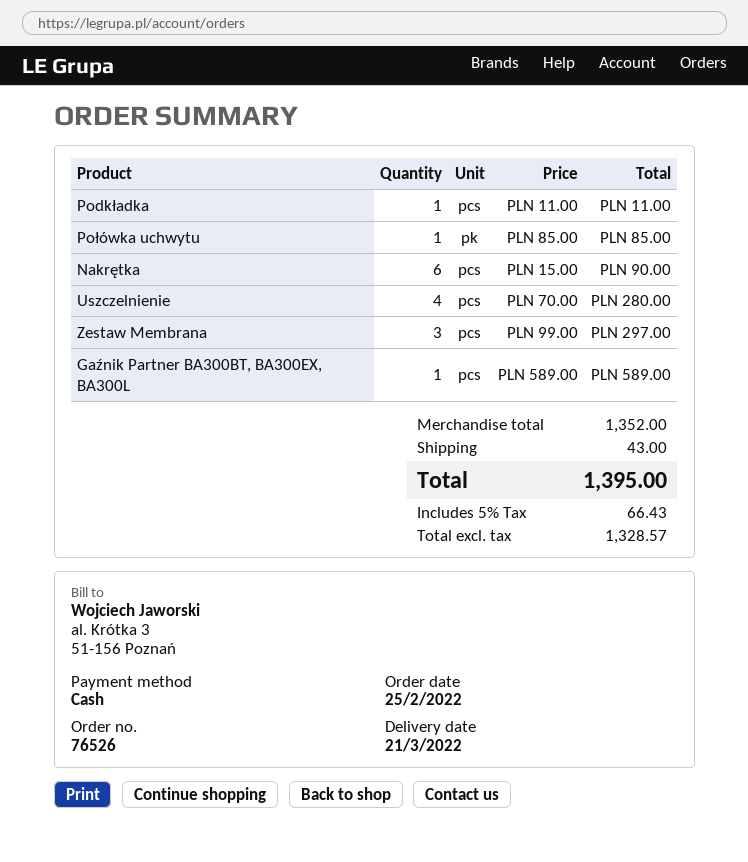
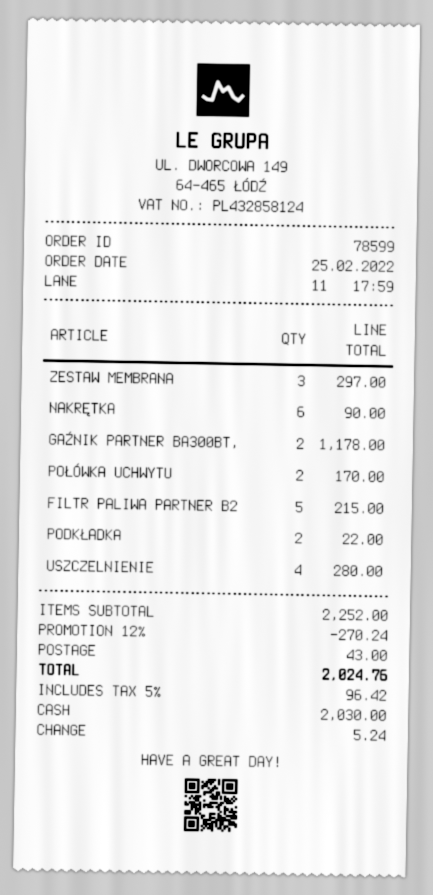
order number: 76526 -> 78599
Podkładka: 1 for 11.00 -> 2 for 22.00
Połówka uchwytu: 1 for 85.00 -> 2 for 170.00
Gaźnik Partner BA300BT, BA300EX, BA300L: 1 for 589.00 -> 2 for 1178.00
FILTR PALIWA PARTNER B2: none -> 5 for 215.00
subtotal: 1352.00 -> 2252.00
discount: none -> 12% = 270.24
tax: 5% = 66.43 -> 5% = 96.42
total: 1395.00 -> 2024.76

